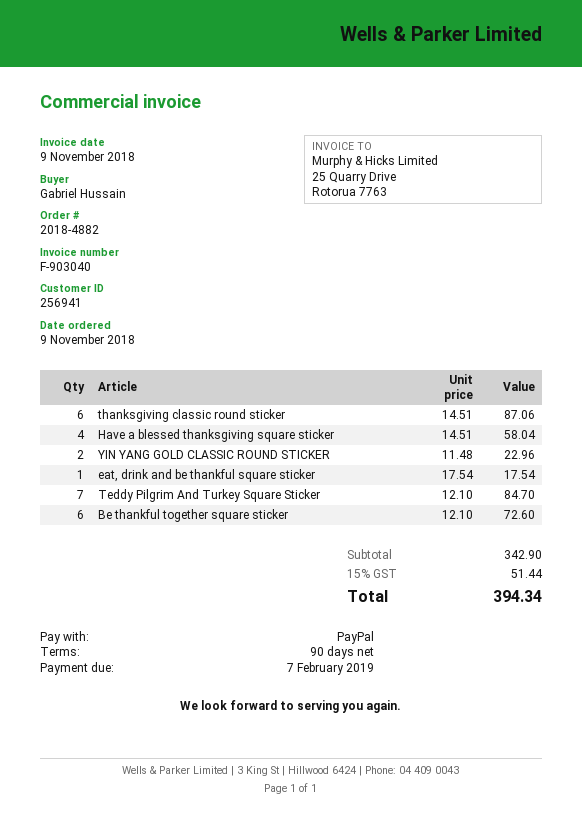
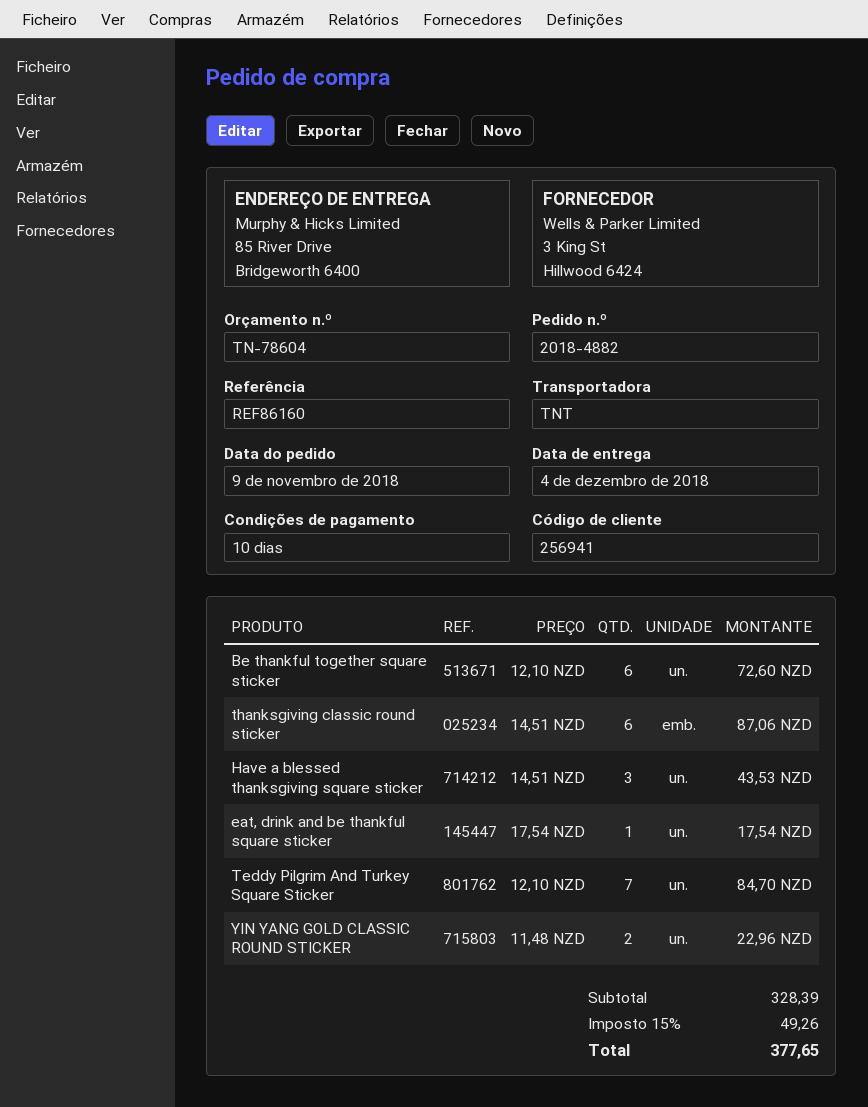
payment terms: 90 days -> 10 days
Have a blessed thanksgiving square sticker: 4 x 14.51 = 58.04 -> 3 x 14.51 = 43.53
subtotal: 342.90 -> 328.39
tax: 15% = 51.44 -> 15% = 49.26
total: 394.34 -> 377.65

